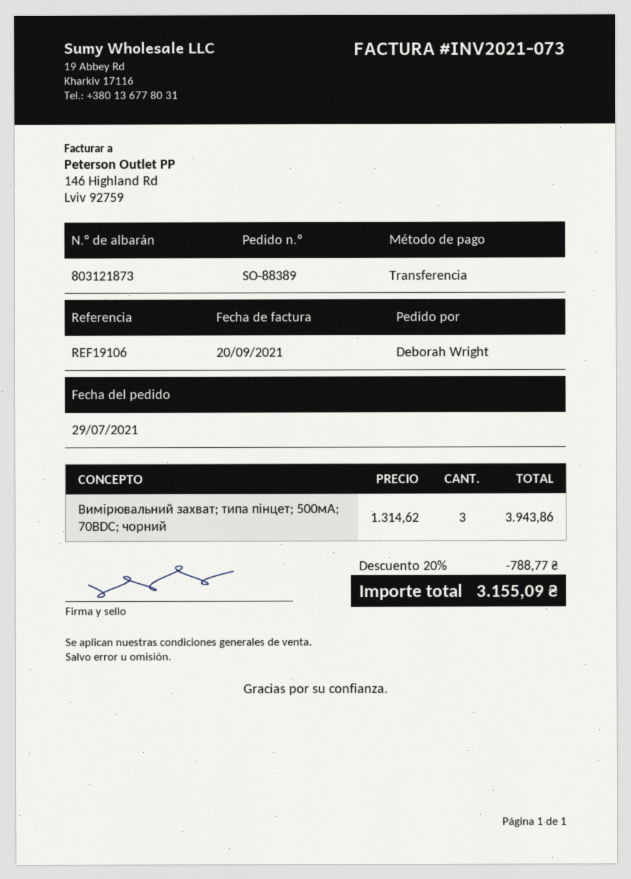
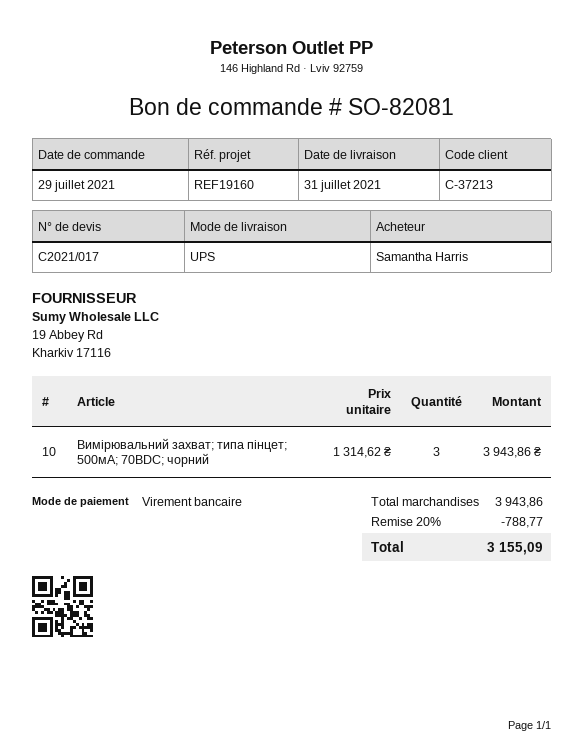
order number: SO-88389 -> SO-82081
reference: REF19106 -> REF19160
ordered by: Deborah Wright -> Samantha Harris

